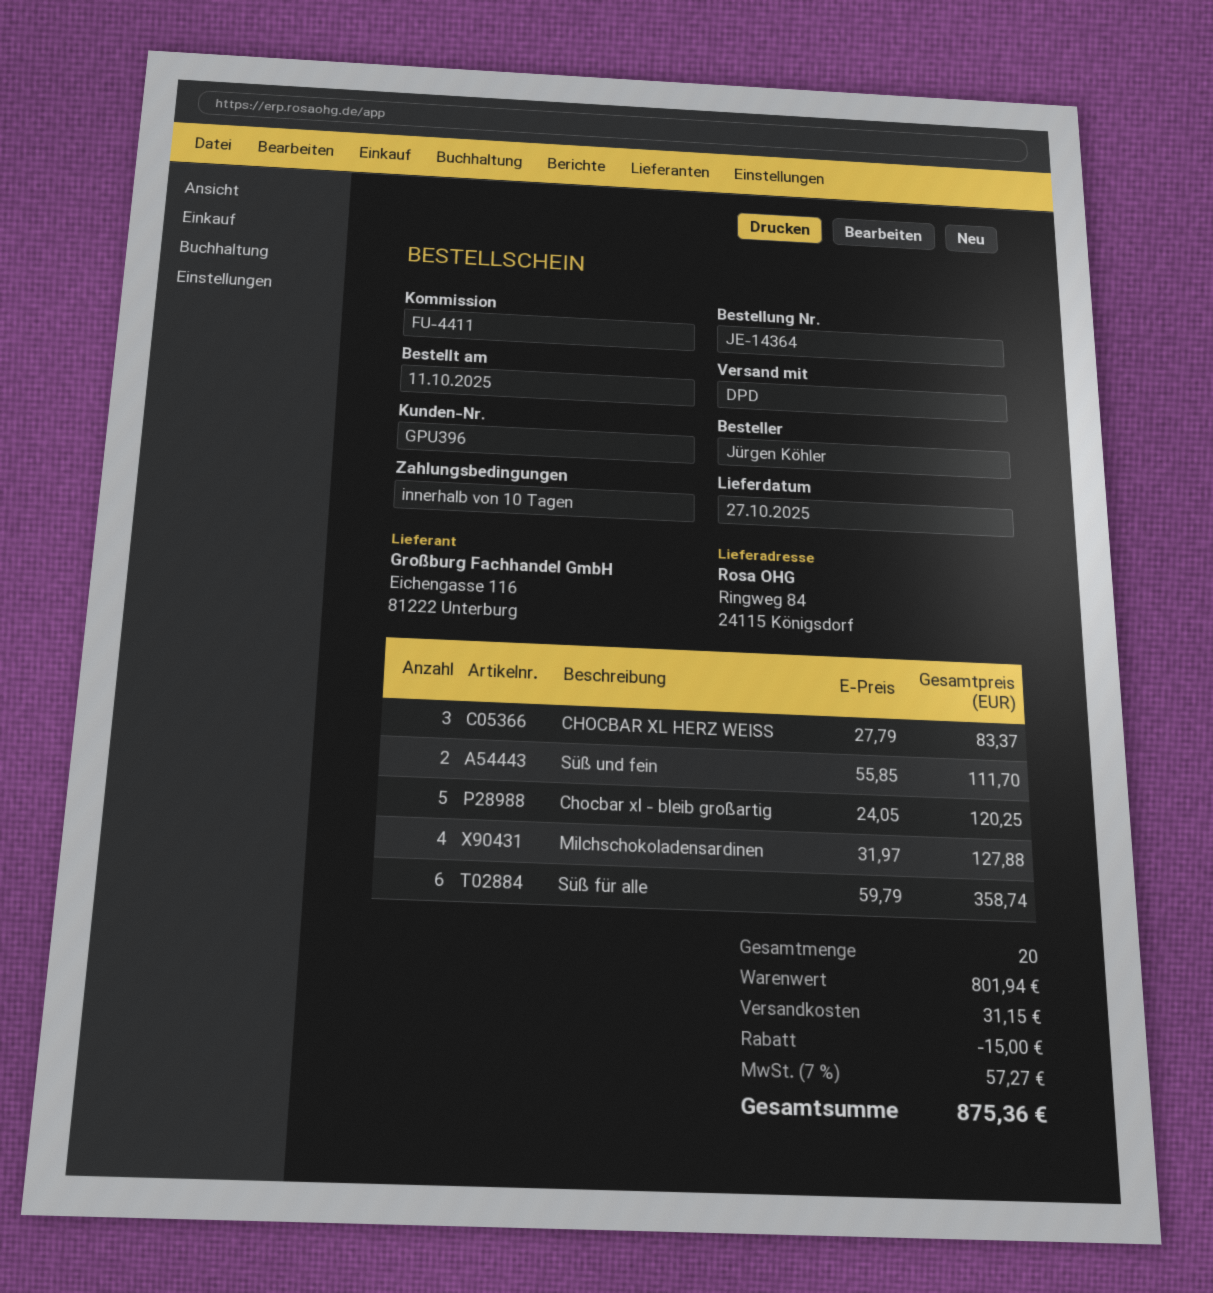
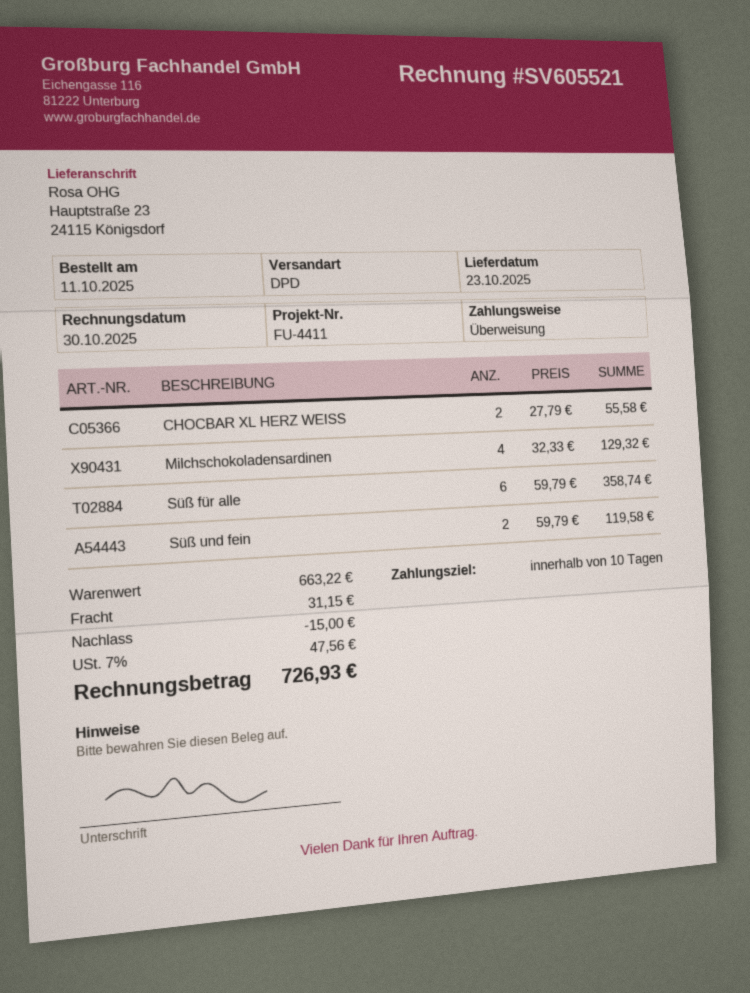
delivery date: 2025-10-27 -> 2025-10-23
ship to: Ringweg 84, 24115 Königsdorf -> Hauptstraße 23, 24115 Königsdorf
CHOCBAR XL HERZ WEISS: 3 x 27.79 = 83.37 -> 2 x 27.79 = 55.58
Süß und fein: 2 x 55.85 = 111.70 -> 2 x 59.79 = 119.58
Chocbar xl - bleib großartig: 5 x 24.05 = 120.25 -> none
Milchschokoladensardinen: 4 x 31.97 = 127.88 -> 4 x 32.33 = 129.32
subtotal: 801.94 -> 663.22
tax: 7% = 57.27 -> 7% = 47.56
total: 875.36 -> 726.93

